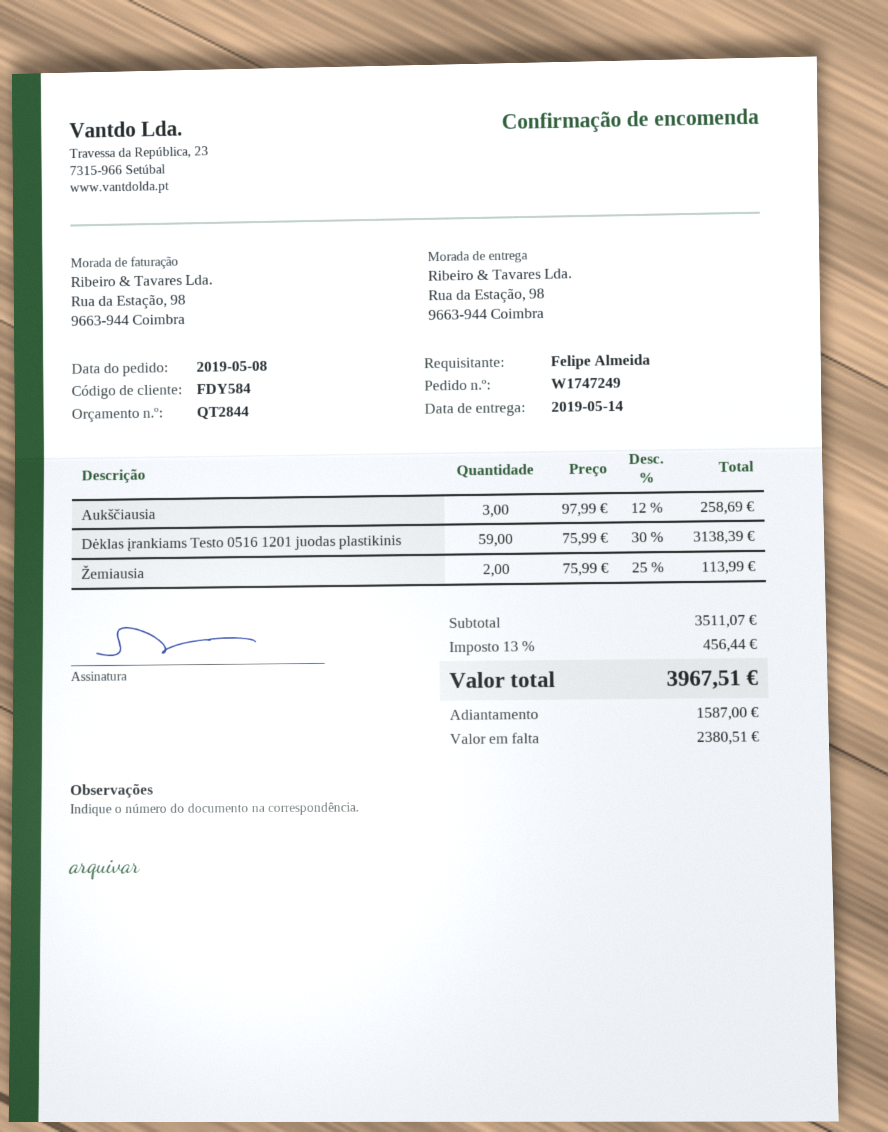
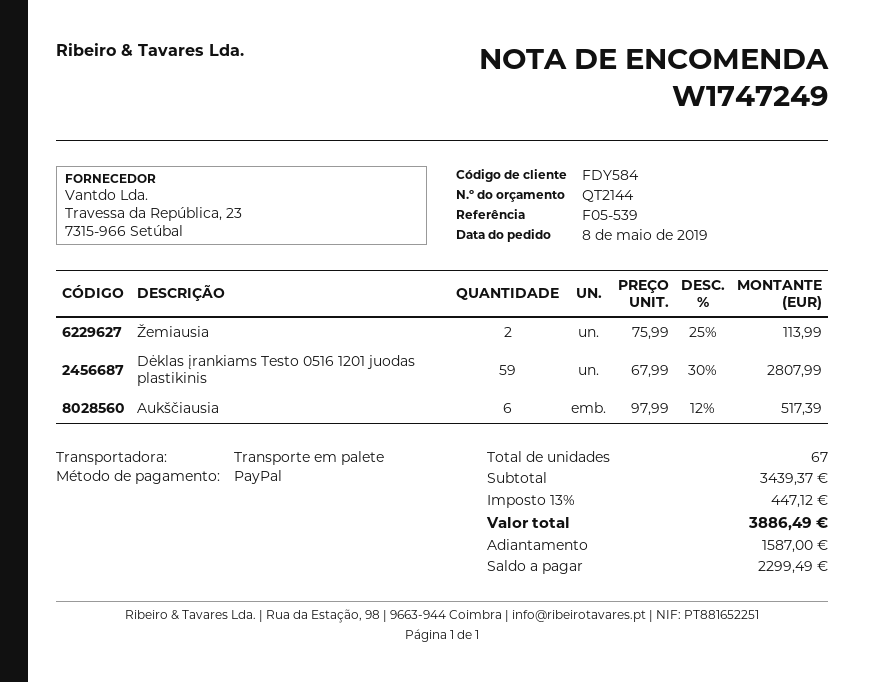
quote number: QT2844 -> QT2144
Aukščiausia: 3 x 97.99 - 12% = 258.69 -> 6 x 97.99 - 12% = 517.39
Dėklas įrankiams Testo 0516 1201 juodas plastikinis: 59 x 75.99 - 30% = 3138.39 -> 59 x 67.99 - 30% = 2807.99
subtotal: 3511.07 -> 3439.37
tax: 13% = 456.44 -> 13% = 447.12
total: 3967.51 -> 3886.49
balance: 2380.51 -> 2299.49

